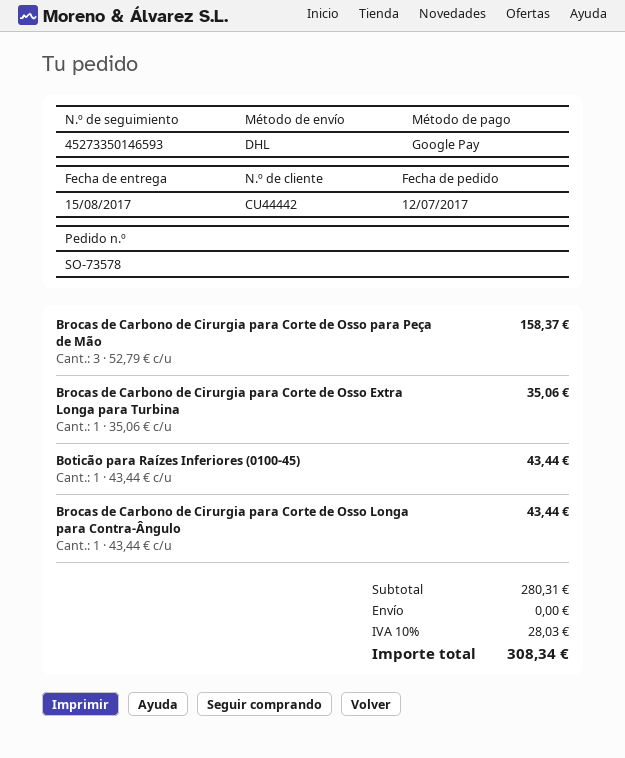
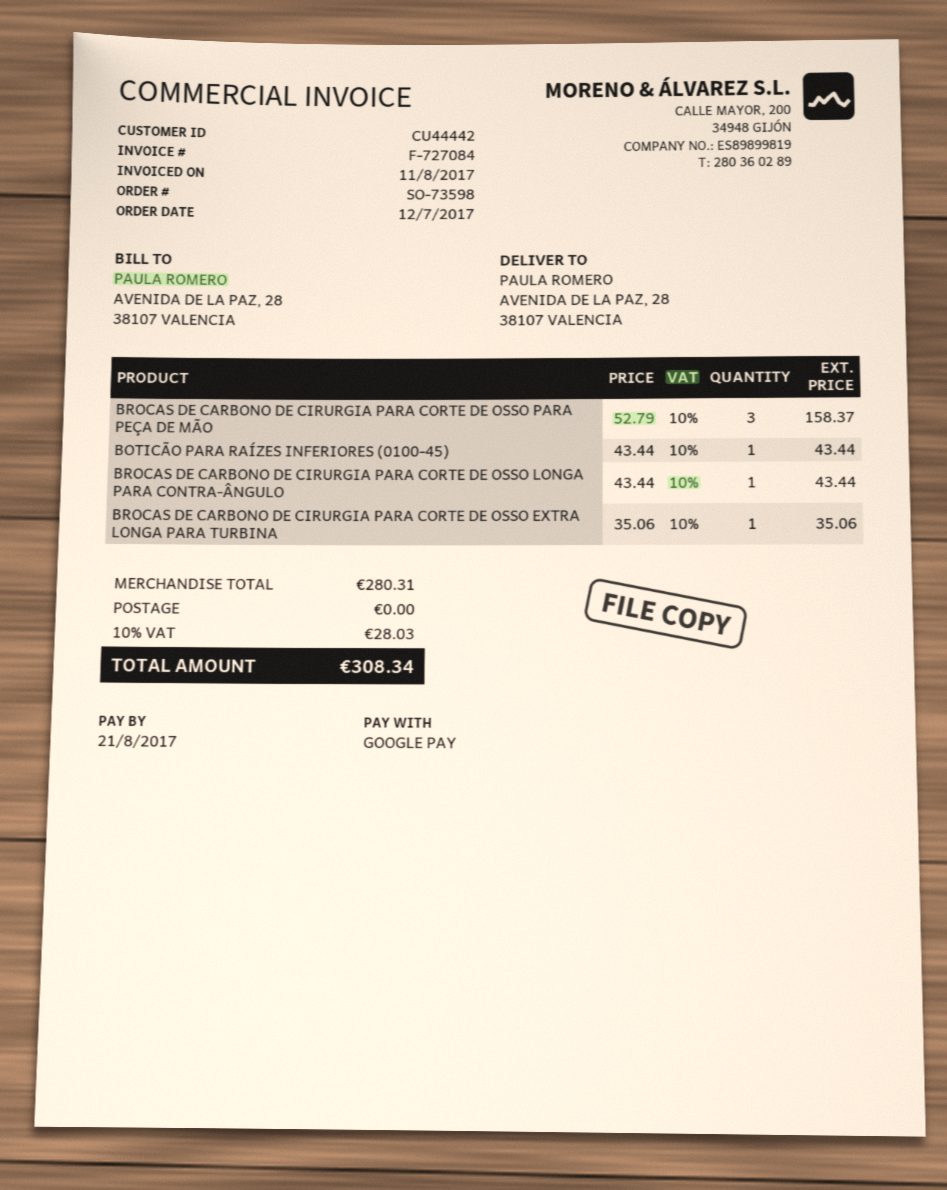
order number: SO-73578 -> SO-73598

